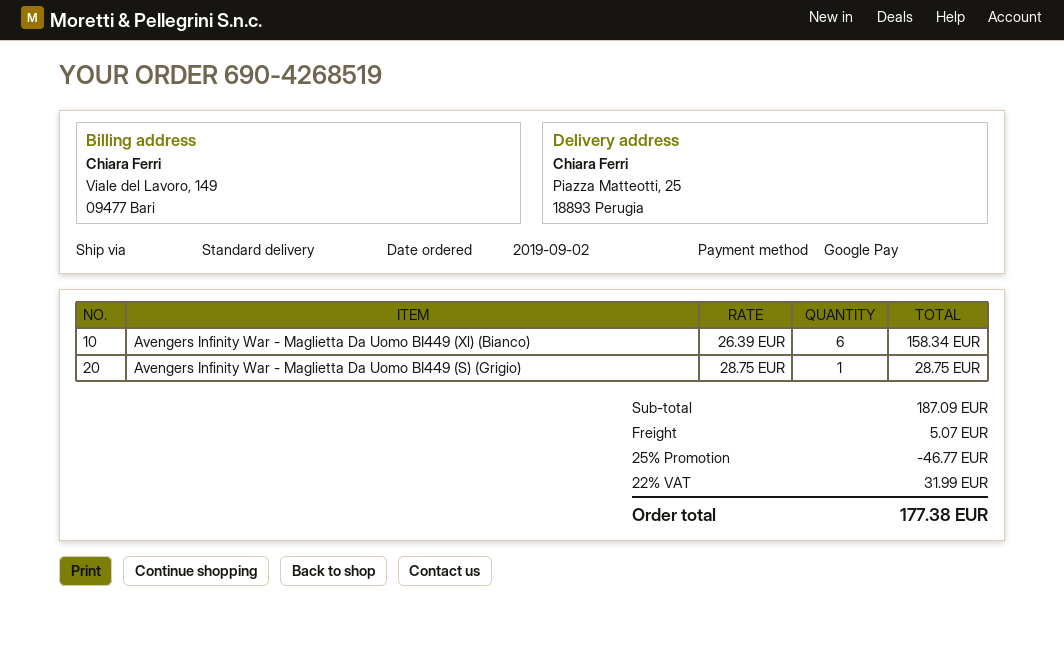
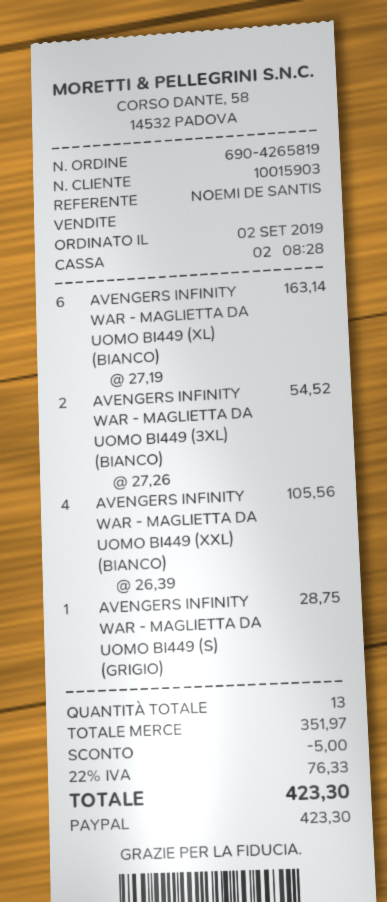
order number: 690-4268519 -> 690-4265819
payment method: Google Pay -> PayPal
Avengers Infinity War - Maglietta Da Uomo BI449 (Xl) (Bianco): 6 x 26.39 = 158.34 -> 6 x 27.19 = 163.14
AVENGERS INFINITY WAR - MAGLIETTA DA UOMO BI449 (3XL) (BIANCO): none -> 2 x 27.26 = 54.52
AVENGERS INFINITY WAR - MAGLIETTA DA UOMO BI449 (XXL) (BIANCO): none -> 4 x 26.39 = 105.56
subtotal: 187.09 -> 351.97
discount: 46.77 -> 5.00
shipping: 5.07 -> none
tax: 22% = 31.99 -> 22% = 76.33
total: 177.38 -> 423.30

